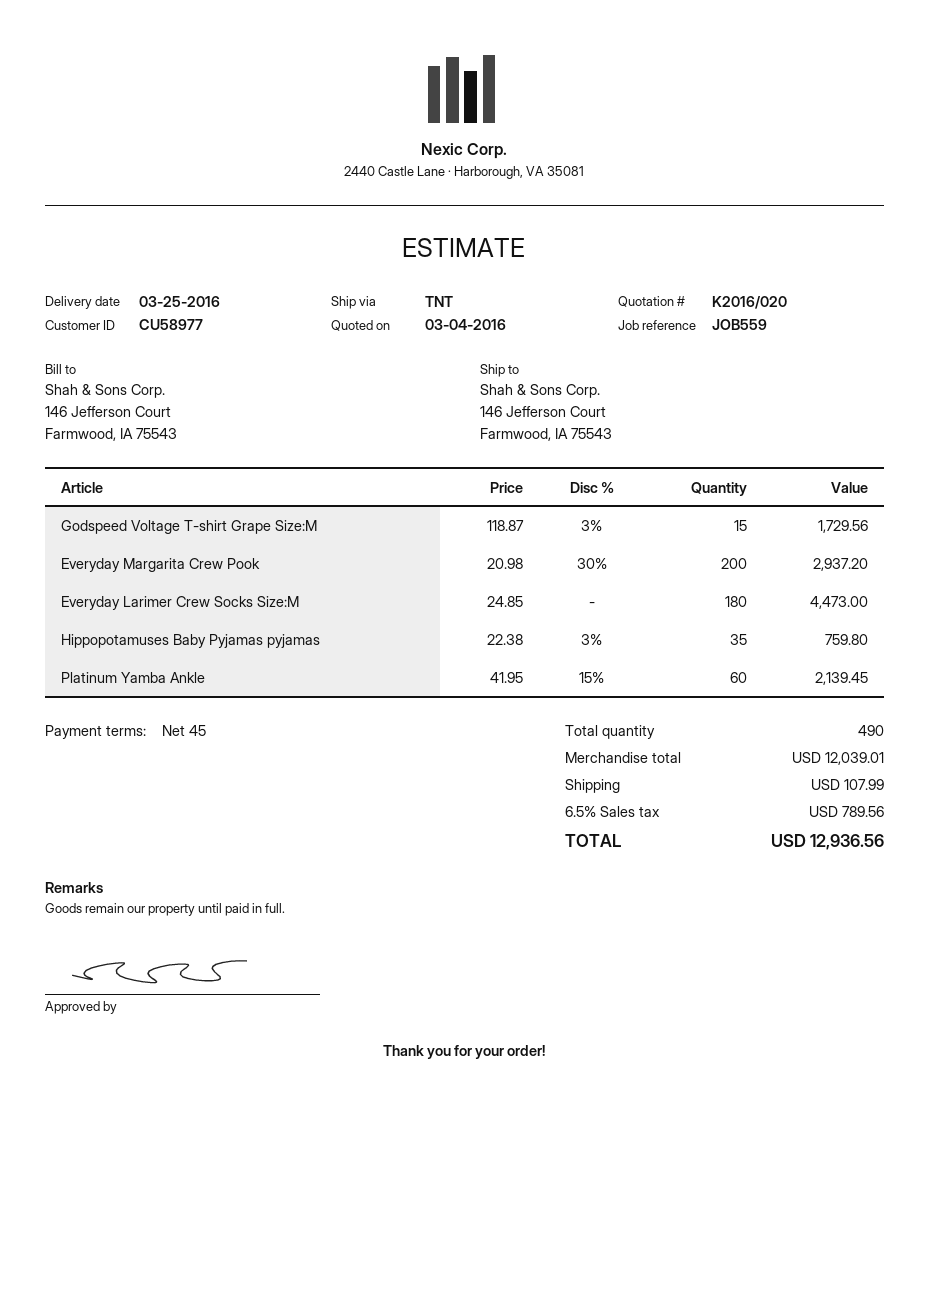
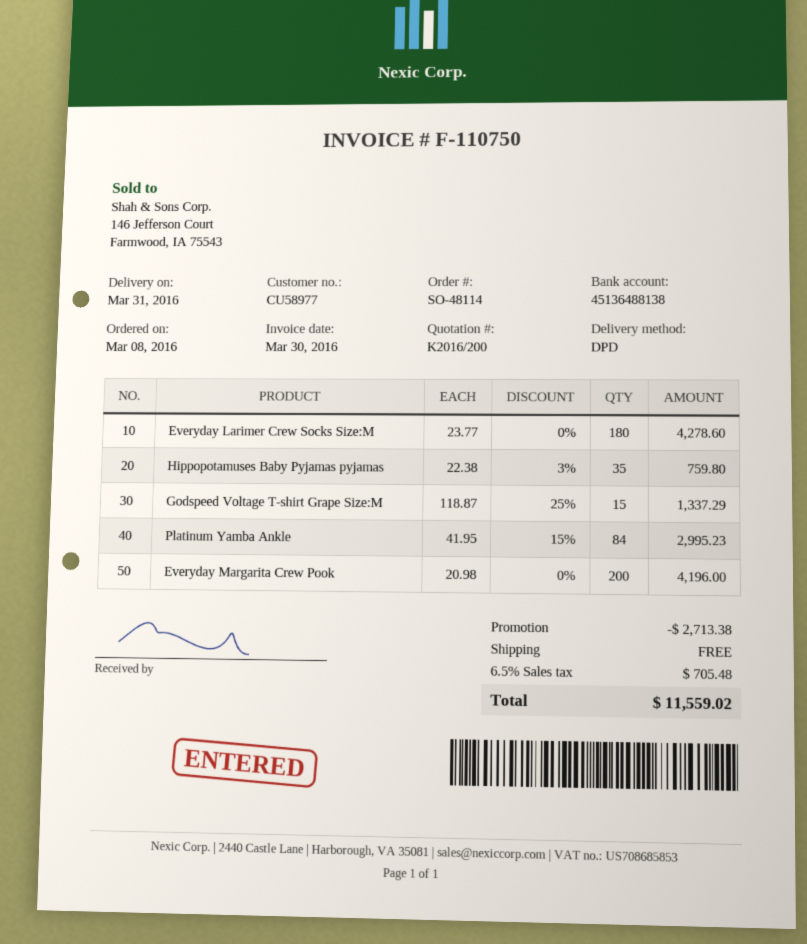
quote number: K2016/020 -> K2016/200
delivery date: 2016-03-25 -> 2016-03-31
shipping method: TNT -> DPD
Godspeed Voltage T-shirt Grape Size:M: 15 x 118.87 - 3% = 1729.56 -> 15 x 118.87 - 25% = 1337.29
Everyday Margarita Crew Pook: 200 x 20.98 - 30% = 2937.20 -> 200 x 20.98 = 4196.00
Everyday Larimer Crew Socks Size:M: 180 x 24.85 = 4473.00 -> 180 x 23.77 = 4278.60
Platinum Yamba Ankle: 60 x 41.95 - 15% = 2139.45 -> 84 x 41.95 - 15% = 2995.23
discount: none -> 2713.38
shipping: 107.99 -> 0.00
tax: 6.5% = 789.56 -> 6.5% = 705.48
total: 12936.56 -> 11559.02

